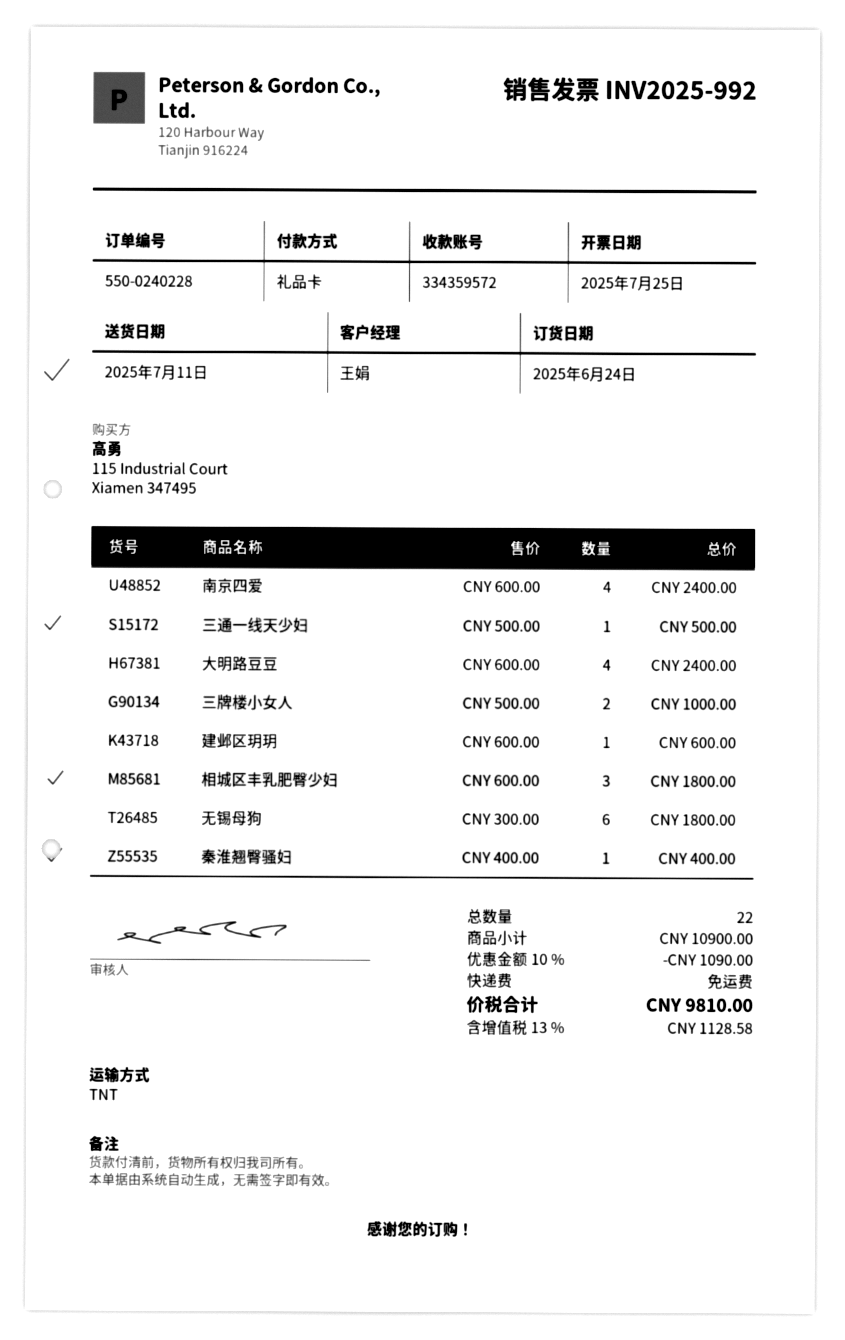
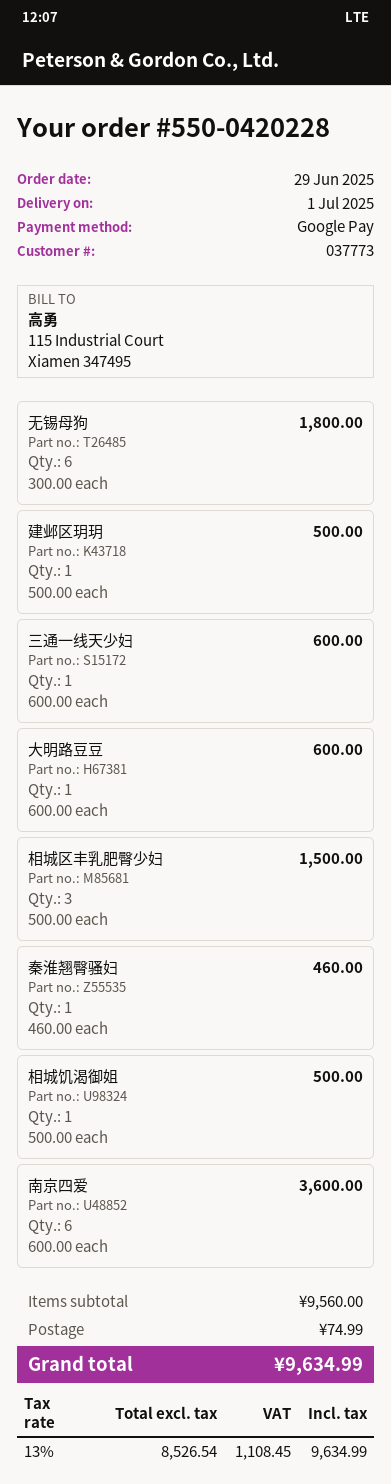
order number: 550-0240228 -> 550-0420228
order date: 2025-06-24 -> 2025-06-29
delivery date: 2025-07-11 -> 2025-07-01
payment method: gift card -> Google Pay
南京四爱: 4 x 600.00 = 2400.00 -> 6 x 600.00 = 3600.00
三通一线天少妇: 1 x 500.00 = 500.00 -> 1 x 600.00 = 600.00
大明路豆豆: 4 x 600.00 = 2400.00 -> 1 x 600.00 = 600.00
三牌楼小女人: 2 x 500.00 = 1000.00 -> none
建邺区玥玥: 1 x 600.00 = 600.00 -> 1 x 500.00 = 500.00
相城区丰乳肥臀少妇: 3 x 600.00 = 1800.00 -> 3 x 500.00 = 1500.00
秦淮翘臀骚妇: 1 x 400.00 = 400.00 -> 1 x 460.00 = 460.00
相城饥渴御姐: none -> 1 x 500.00 = 500.00
subtotal: 10900.00 -> 9560.00
discount: 10% = 1090.00 -> none
shipping: 0.00 -> 74.99
tax: 13% = 1128.58 -> 13% = 1108.45
total: 9810.00 -> 9634.99

